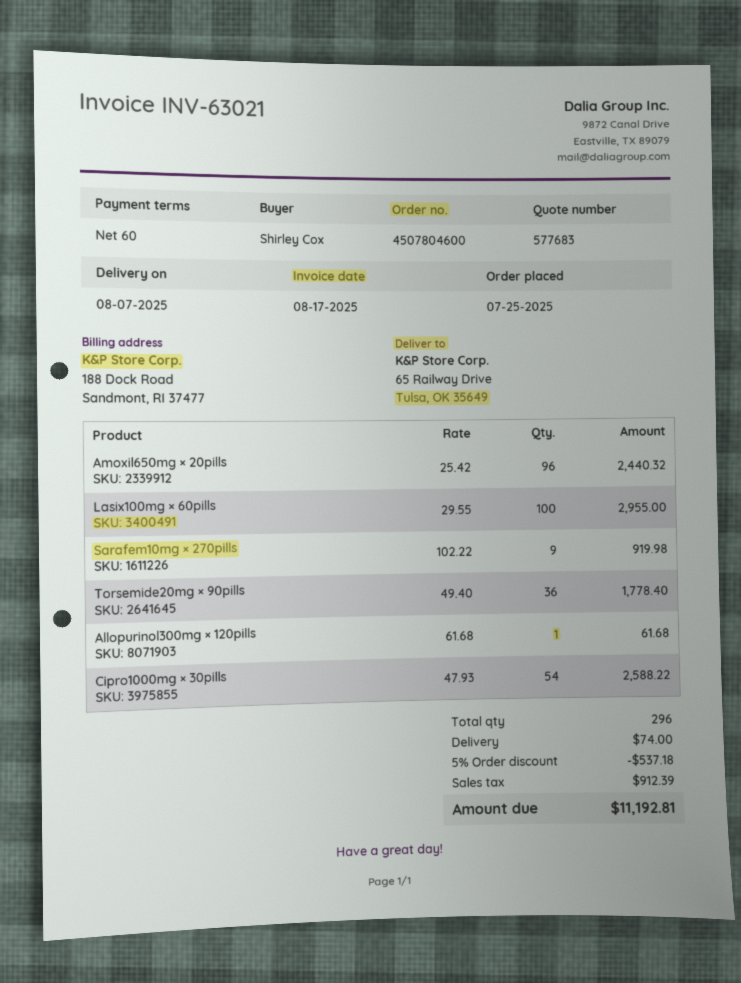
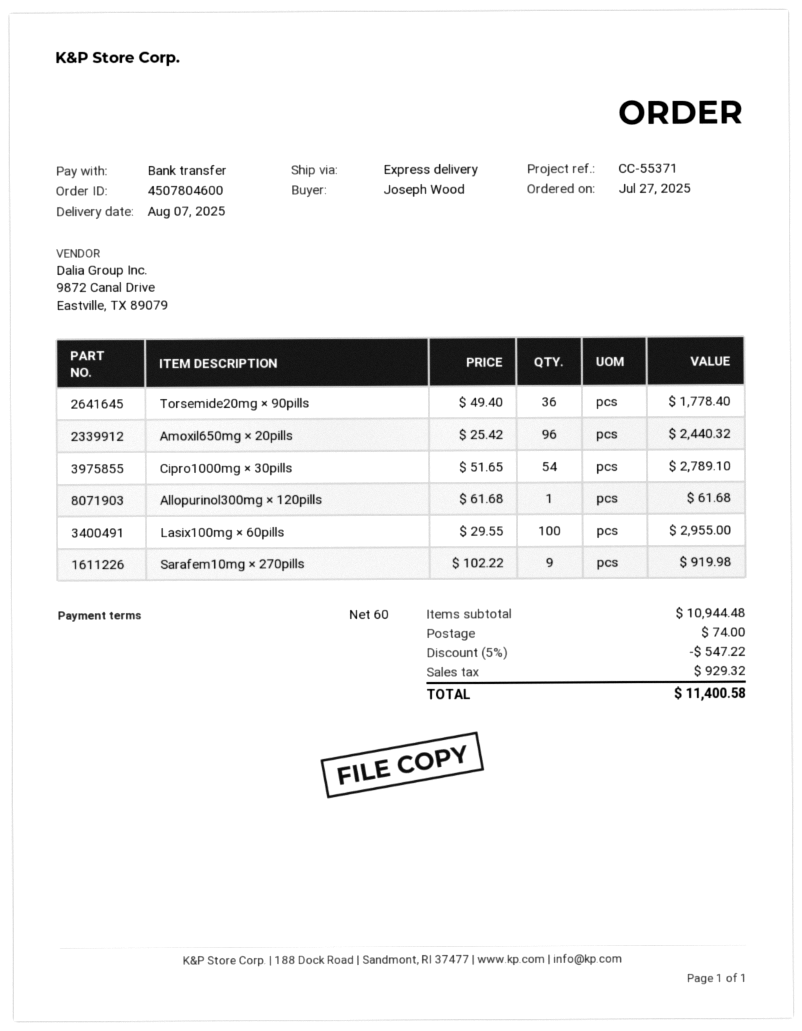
order date: 2025-07-25 -> 2025-07-27
ordered by: Shirley Cox -> Joseph Wood
Cipro1000mg × 30pills: 54 x 47.93 = 2588.22 -> 54 x 51.65 = 2789.10
discount: 5% = 537.18 -> 5% = 547.22
tax: 912.39 -> 929.32
total: 11192.81 -> 11400.58

